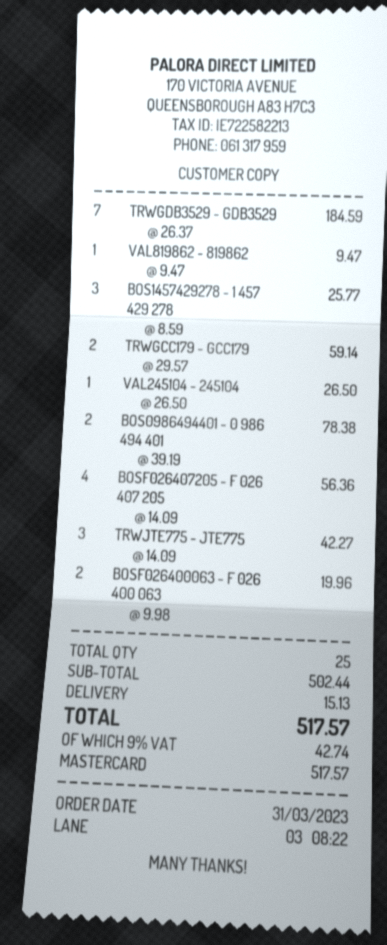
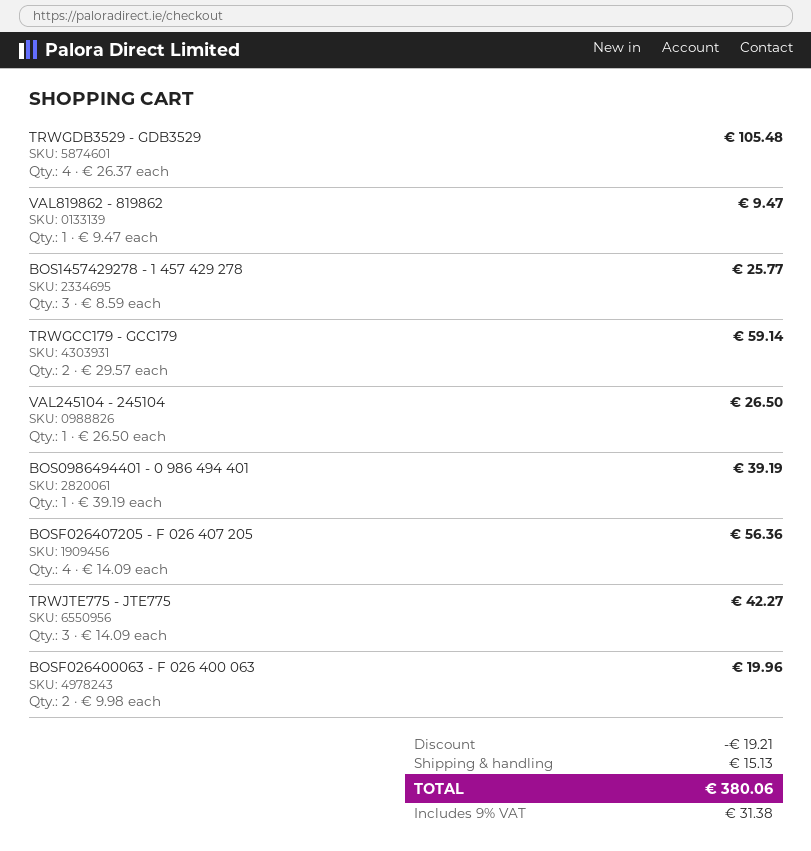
TRWGDB3529 - GDB3529: 7 x 26.37 = 184.59 -> 4 x 26.37 = 105.48
BOS0986494401 - 0 986 494 401: 2 x 39.19 = 78.38 -> 1 x 39.19 = 39.19
discount: none -> 19.21
tax: 9% = 42.74 -> 9% = 31.38
total: 517.57 -> 380.06

